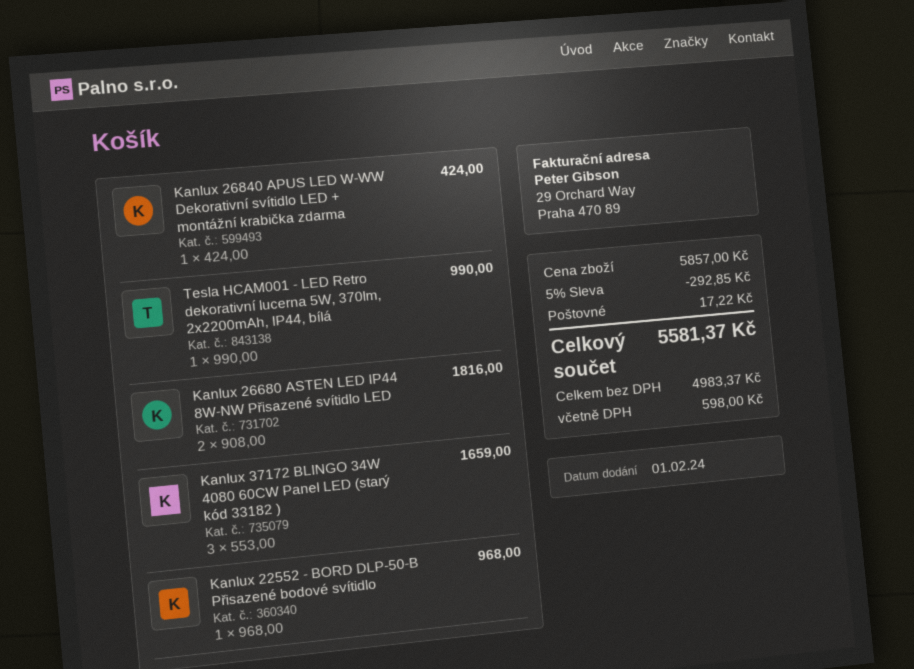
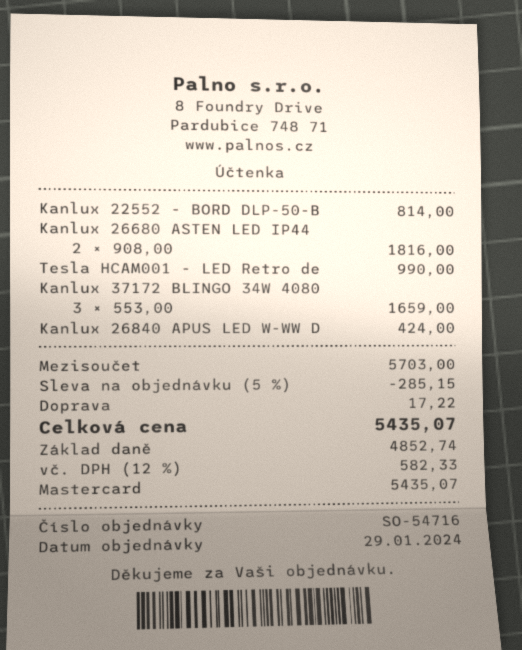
Kanlux 22552 - BORD DLP-50-B Přisazené bodové svítidlo: 1 x 968.00 = 968.00 -> 1 x 814.00 = 814.00
subtotal: 5857.00 -> 5703.00
discount: 5% = 292.85 -> 5% = 285.15
net: 4983.37 -> 4852.74
tax: 598.00 -> 582.33
total: 5581.37 -> 5435.07

